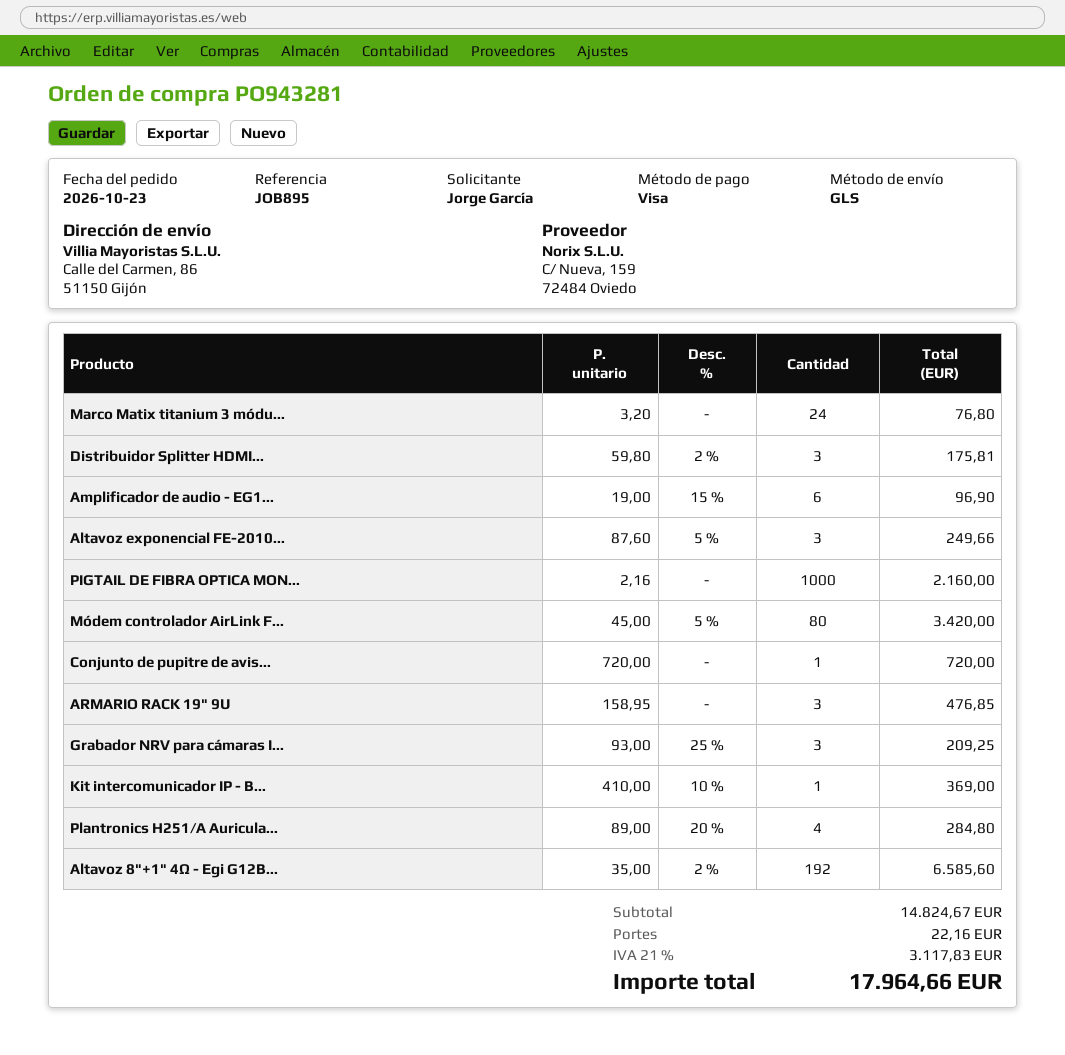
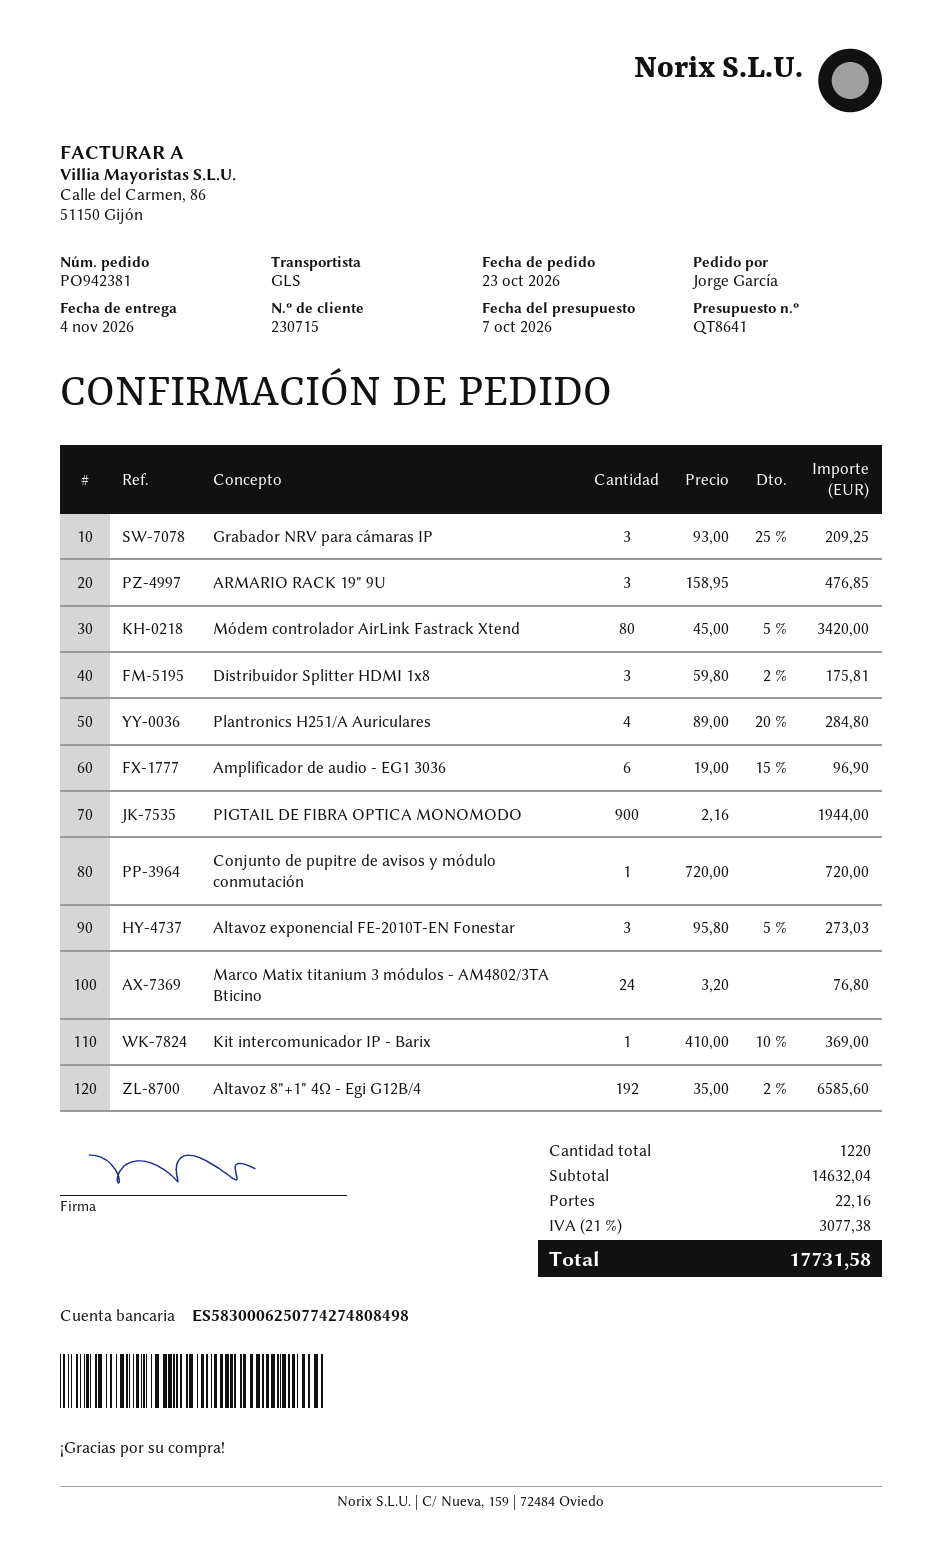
order number: PO943281 -> PO942381
Altavoz exponencial FE-2010...: 3 x 87.60 - 5% = 249.66 -> 3 x 95.80 - 5% = 273.03
PIGTAIL DE FIBRA OPTICA MON...: 1000 x 2.16 = 2160.00 -> 900 x 2.16 = 1944.00
subtotal: 14824.67 -> 14632.04
tax: 21% = 3117.83 -> 21% = 3077.38
total: 17964.66 -> 17731.58

